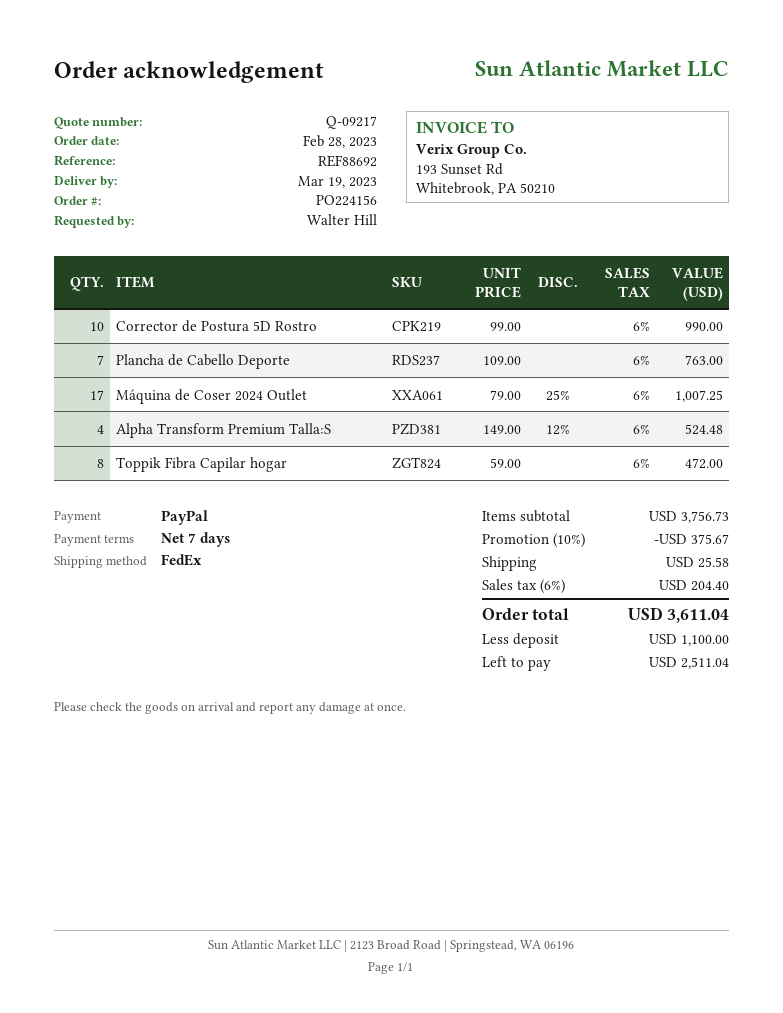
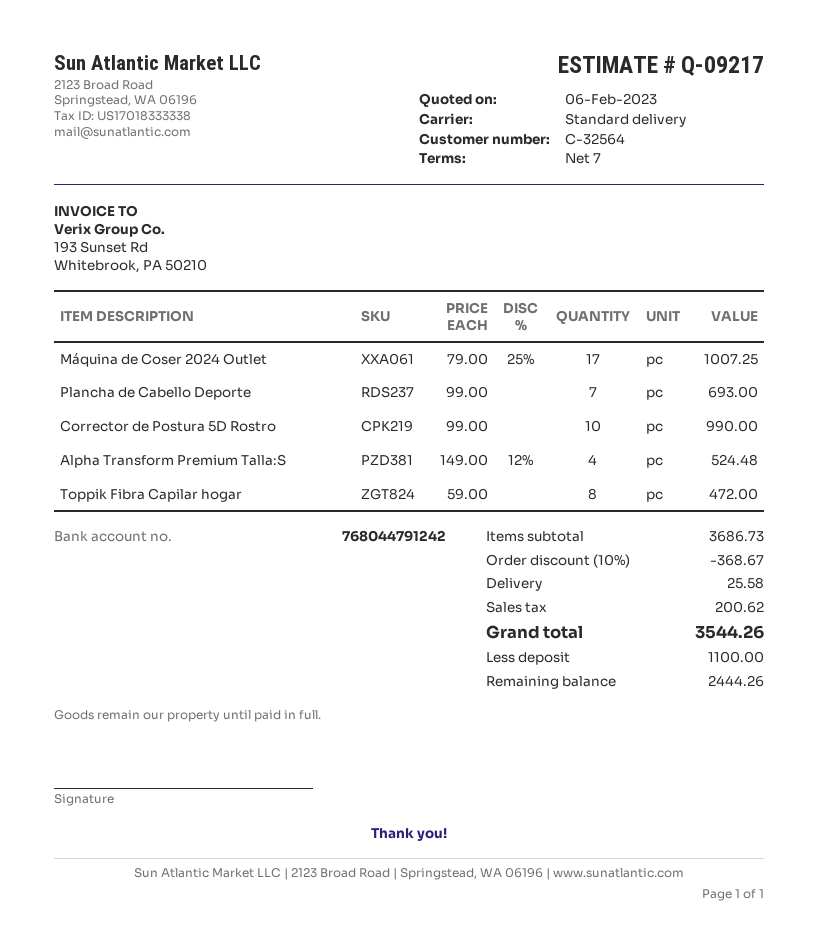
shipping method: FedEx -> standard
Plancha de Cabello Deporte: 7 x 109.00 = 763.00 -> 7 x 99.00 = 693.00
subtotal: 3756.73 -> 3686.73
discount: 10% = 375.67 -> 10% = 368.67
tax: 204.40 -> 200.62
total: 3611.04 -> 3544.26
balance: 2511.04 -> 2444.26

